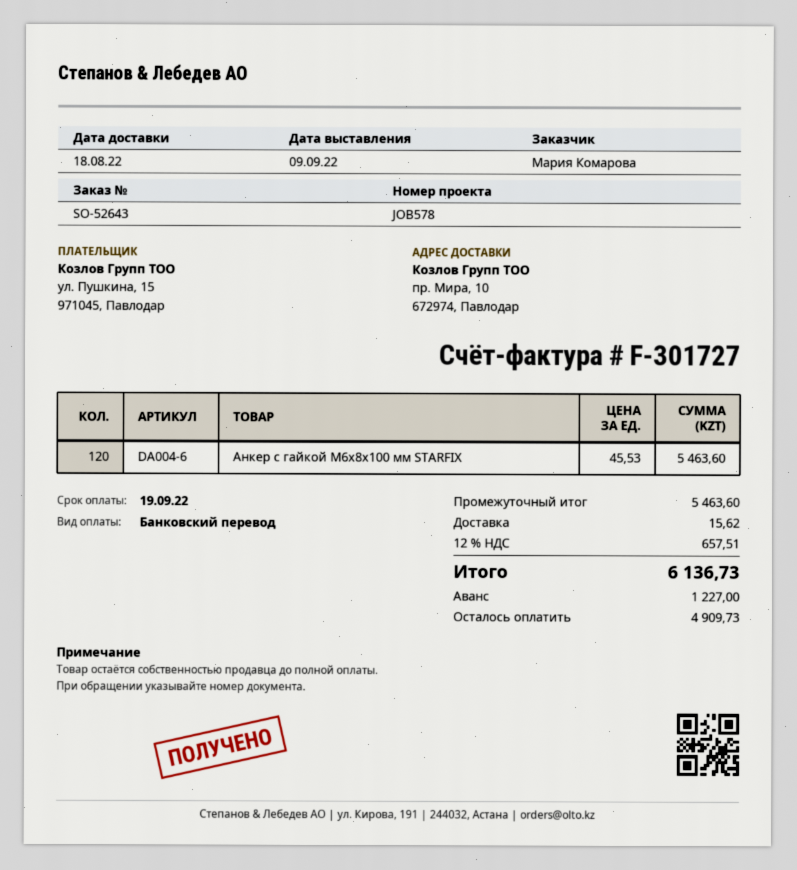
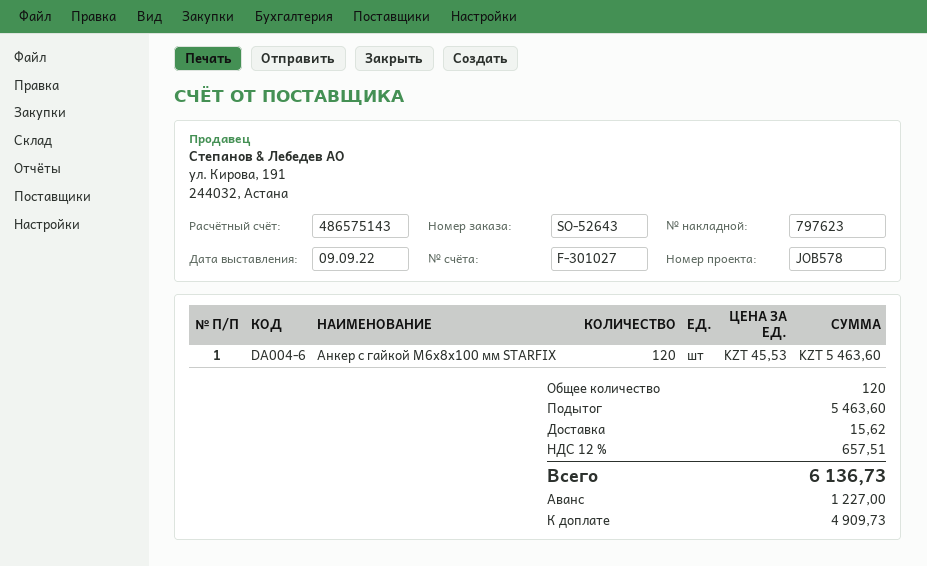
invoice number: F-301727 -> F-301027

